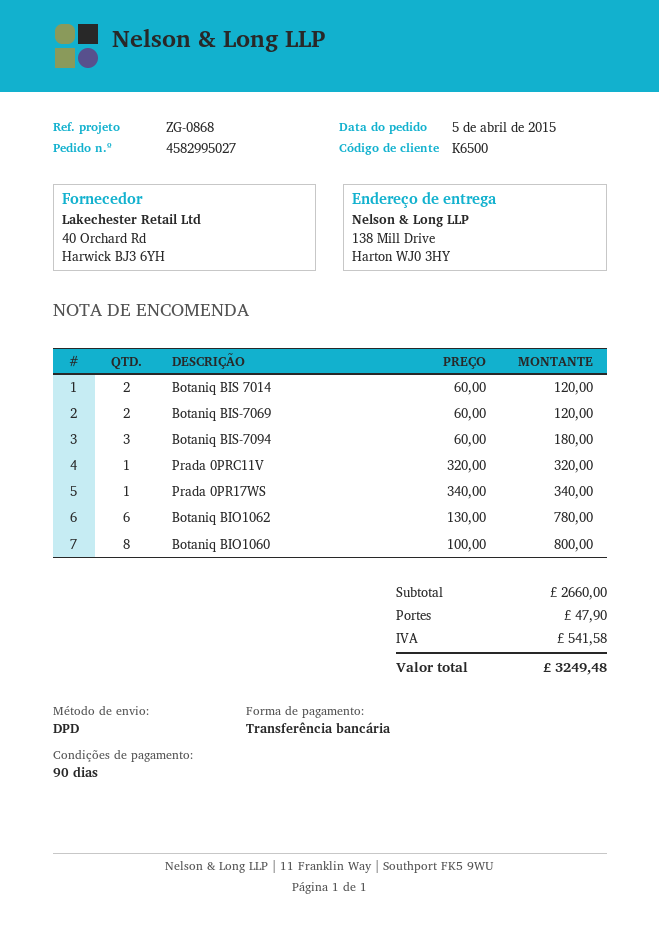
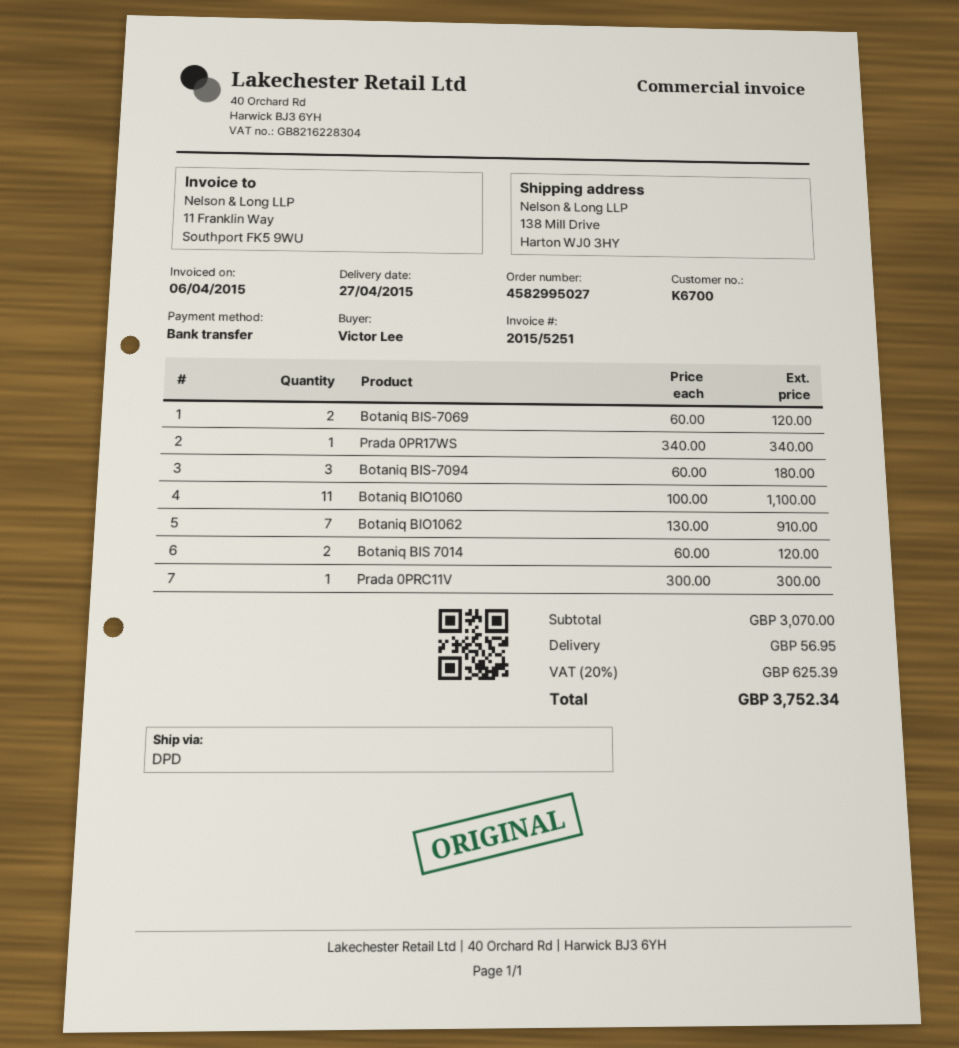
customer number: K6500 -> K6700
Prada 0PRC11V: 1 x 320.00 = 320.00 -> 1 x 300.00 = 300.00
Botaniq BIO1062: 6 x 130.00 = 780.00 -> 7 x 130.00 = 910.00
Botaniq BIO1060: 8 x 100.00 = 800.00 -> 11 x 100.00 = 1100.00
subtotal: 2660.00 -> 3070.00
shipping: 47.90 -> 56.95
tax: 541.58 -> 625.39
total: 3249.48 -> 3752.34

